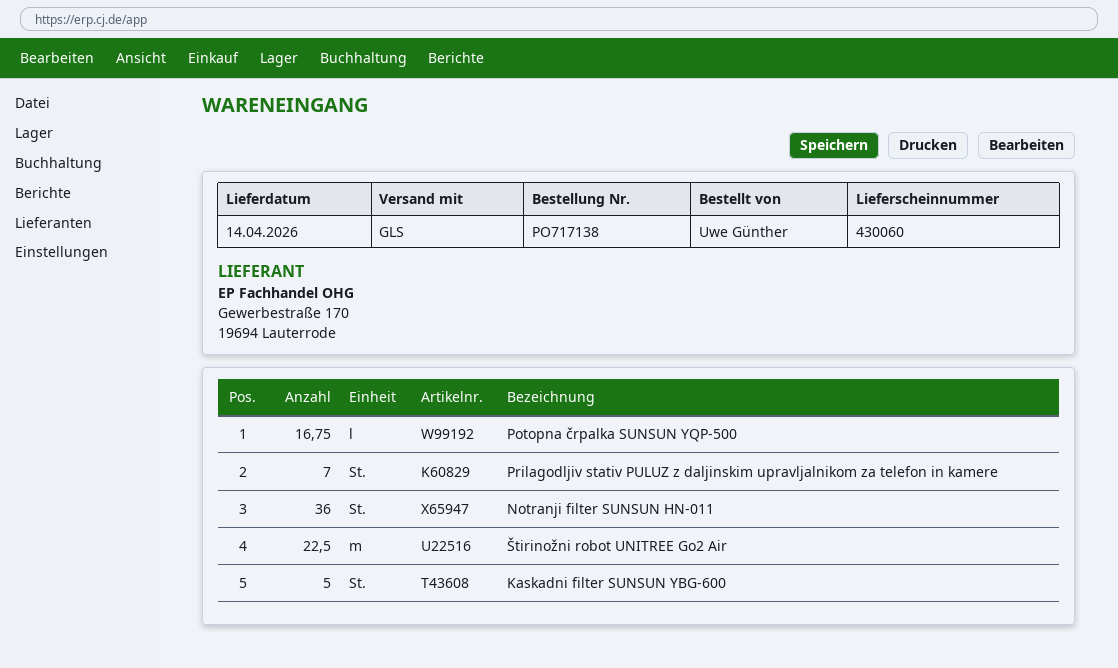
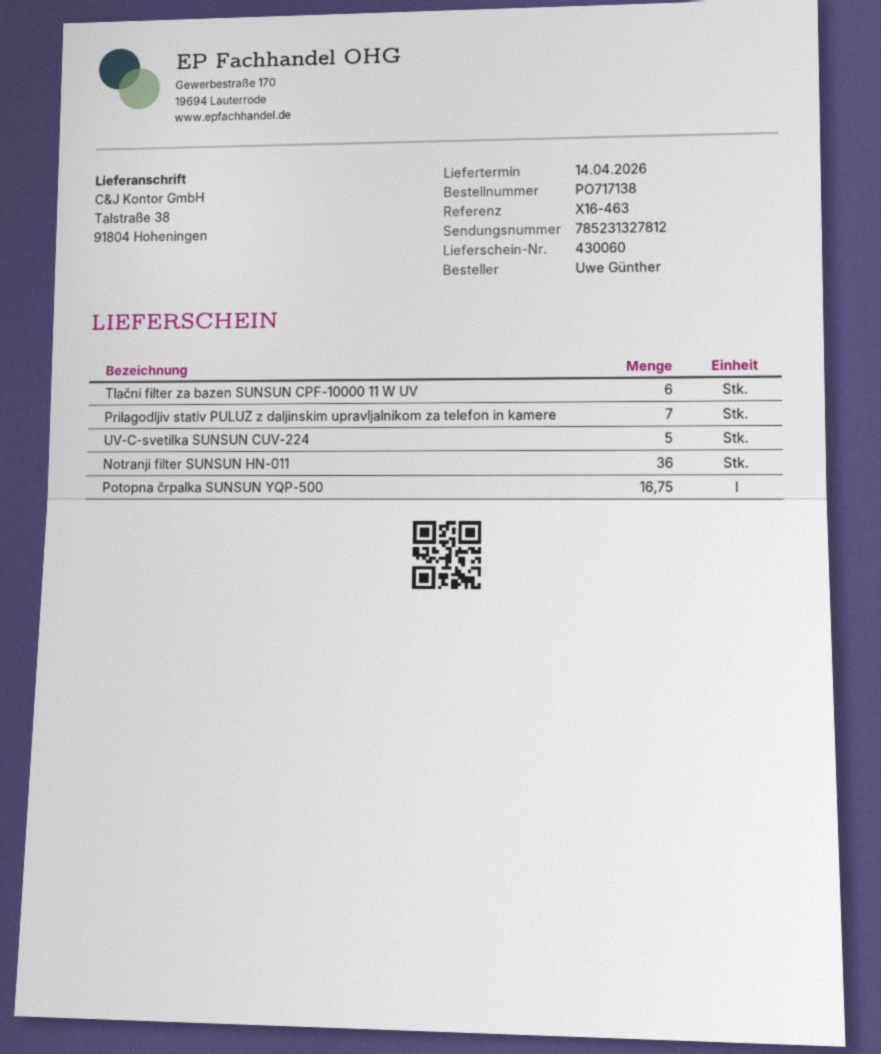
Štirinožni robot UNITREE Go2 Air: 22.5 -> none
Kaskadni filter SUNSUN YBG-600: 5 -> none
Tlačni filter za bazen SUNSUN CPF-10000 11 W UV: none -> 6
UV-C-svetilka SUNSUN CUV-224: none -> 5

